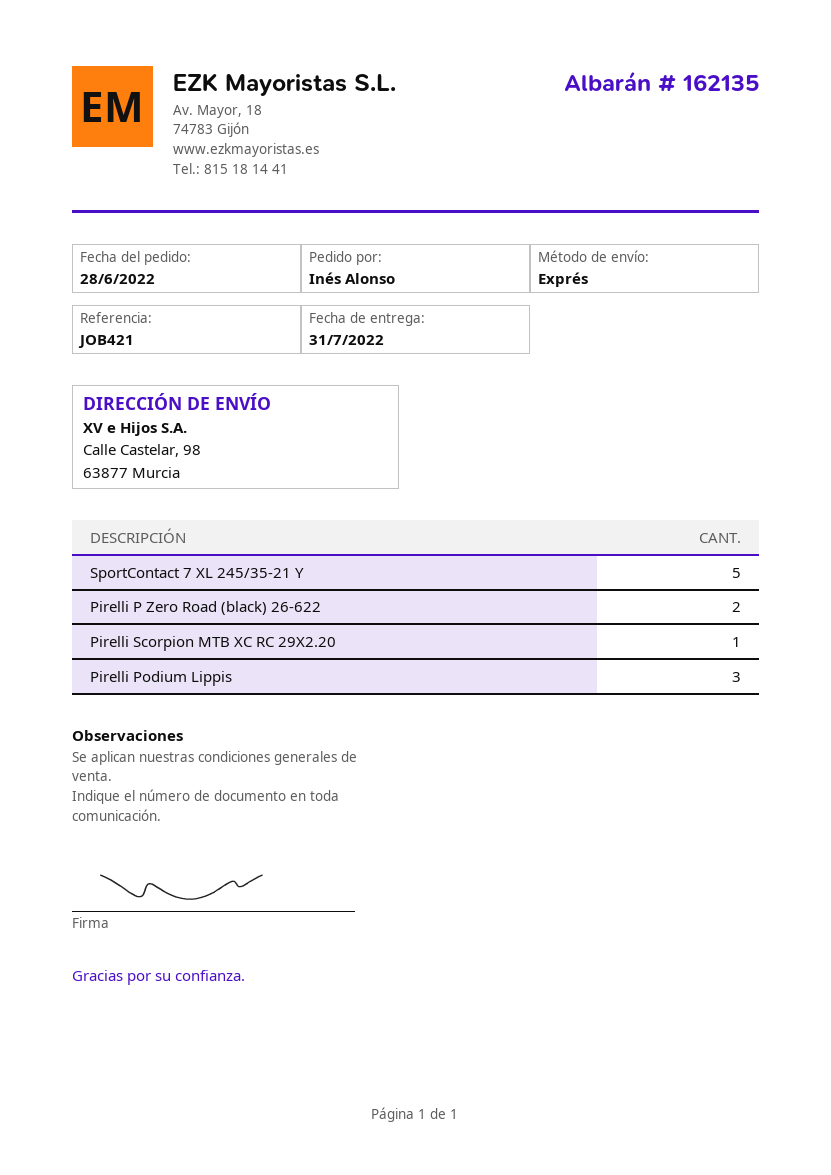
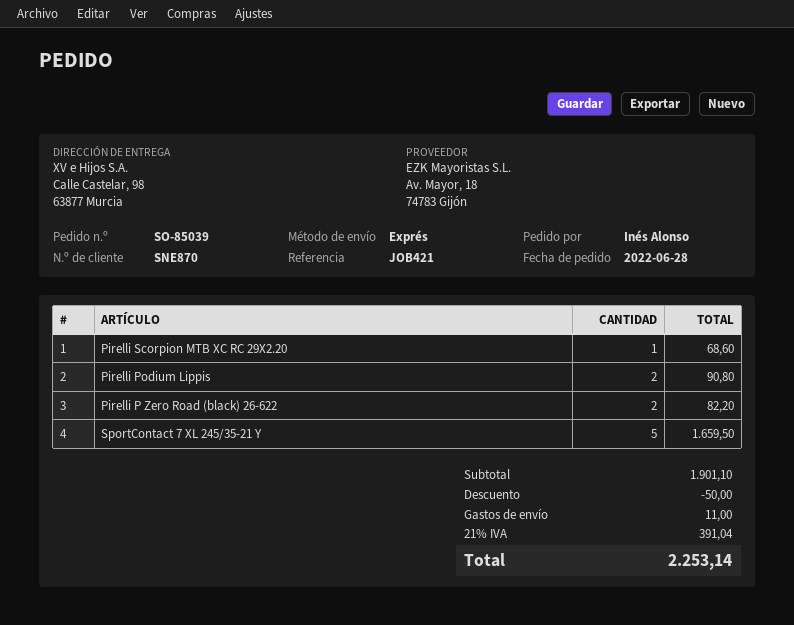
Pirelli Podium Lippis: 3 -> 2

